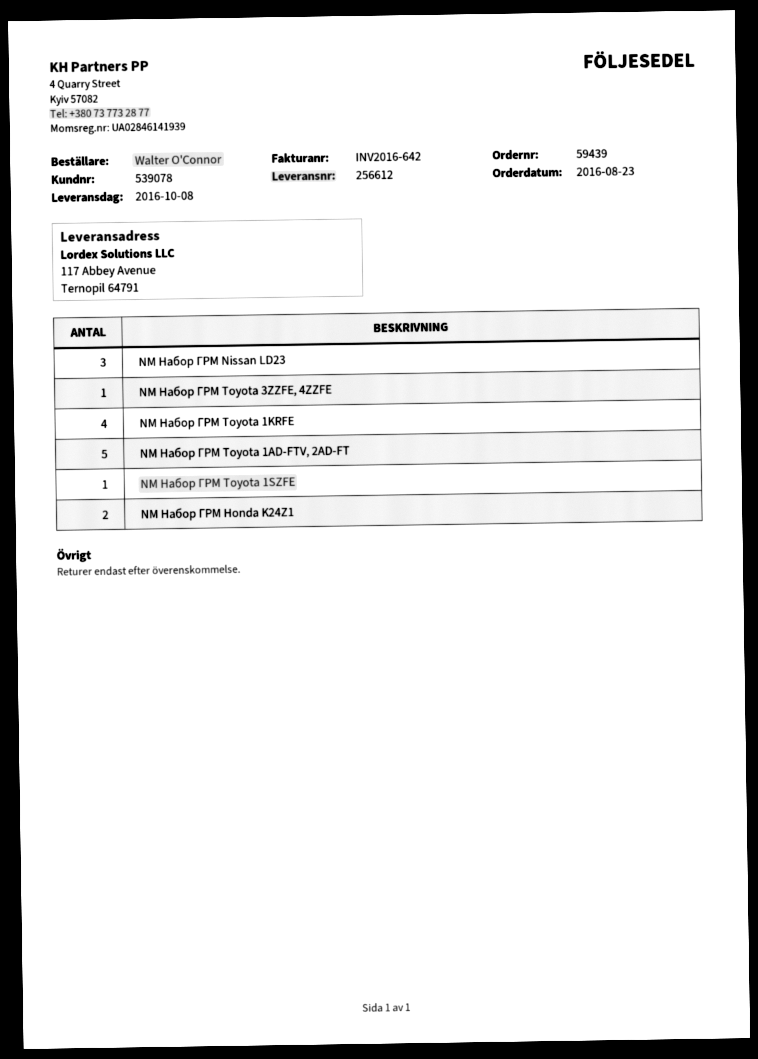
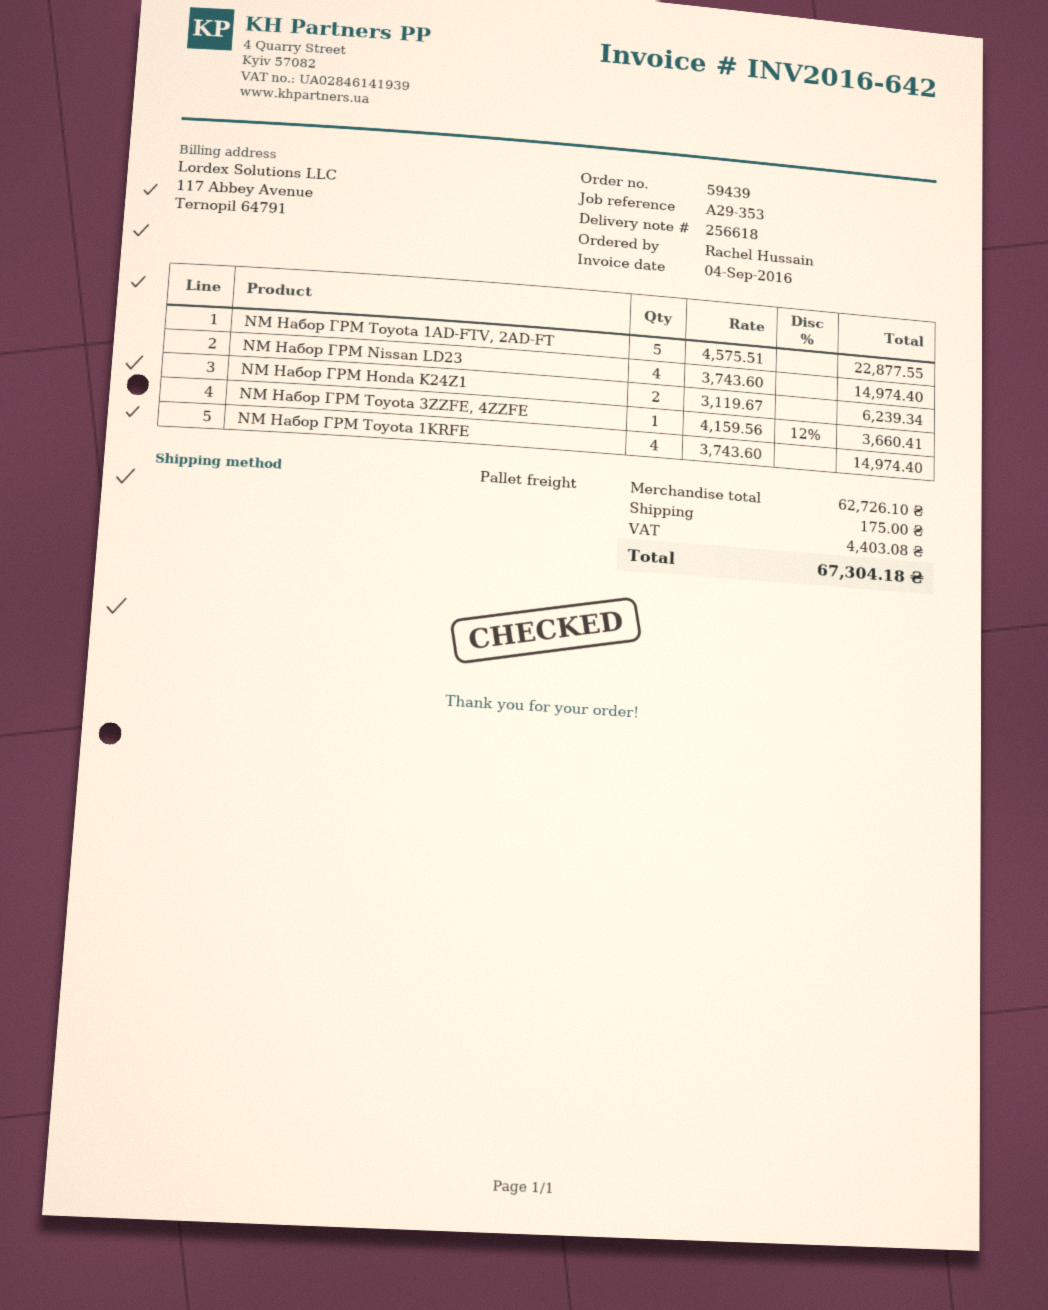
delivery note number: 256612 -> 256618
ordered by: Walter O'Connor -> Rachel Hussain
NM Набор ГРМ Nissan LD23: 3 -> 4
NM Набор ГРМ Toyota 1SZFE: 1 -> none

